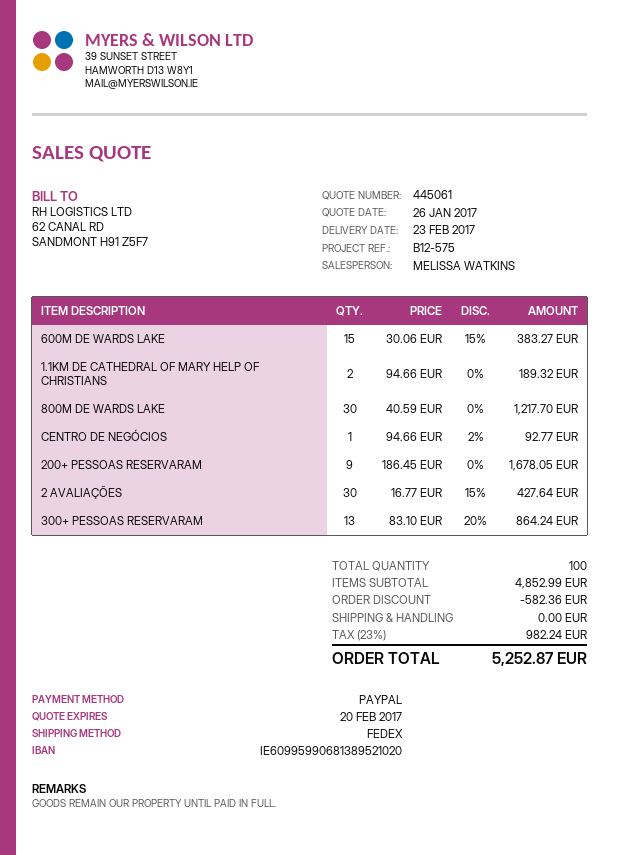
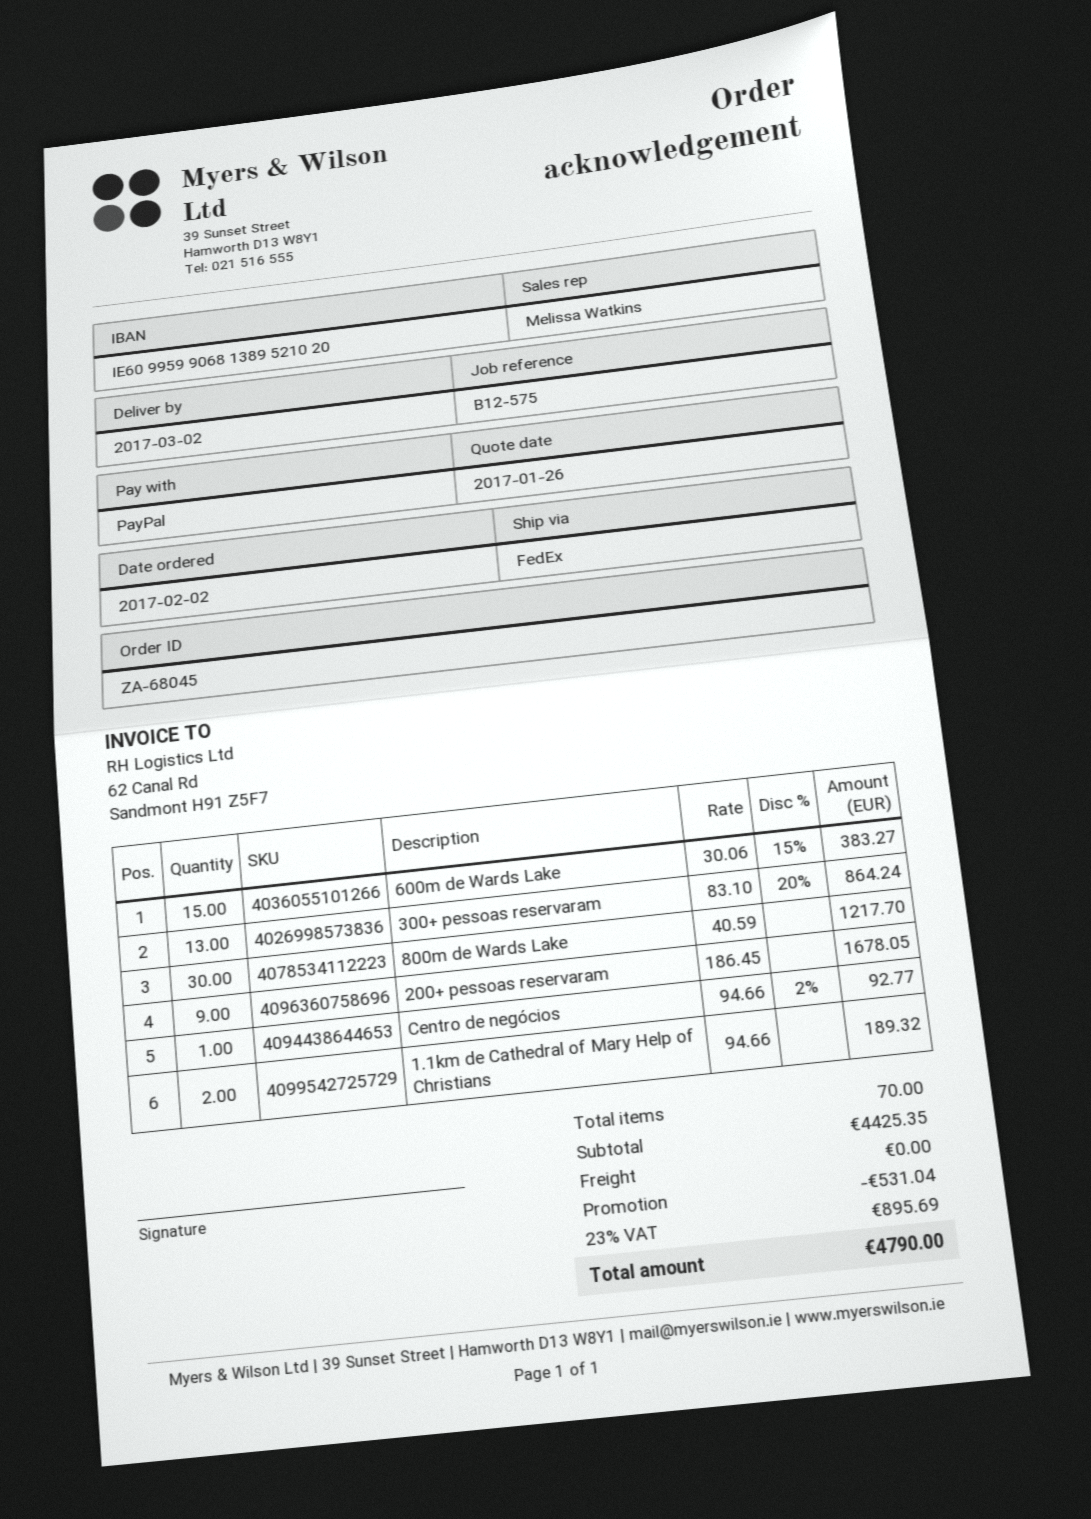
delivery date: 2017-02-23 -> 2017-03-02
2 AVALIAÇÕES: 30 x 16.77 - 15% = 427.64 -> none
total quantity: 100 -> 70
subtotal: 4852.99 -> 4425.35
discount: 582.36 -> 531.04
tax: 23% = 982.24 -> 23% = 895.69
total: 5252.87 -> 4790.00

